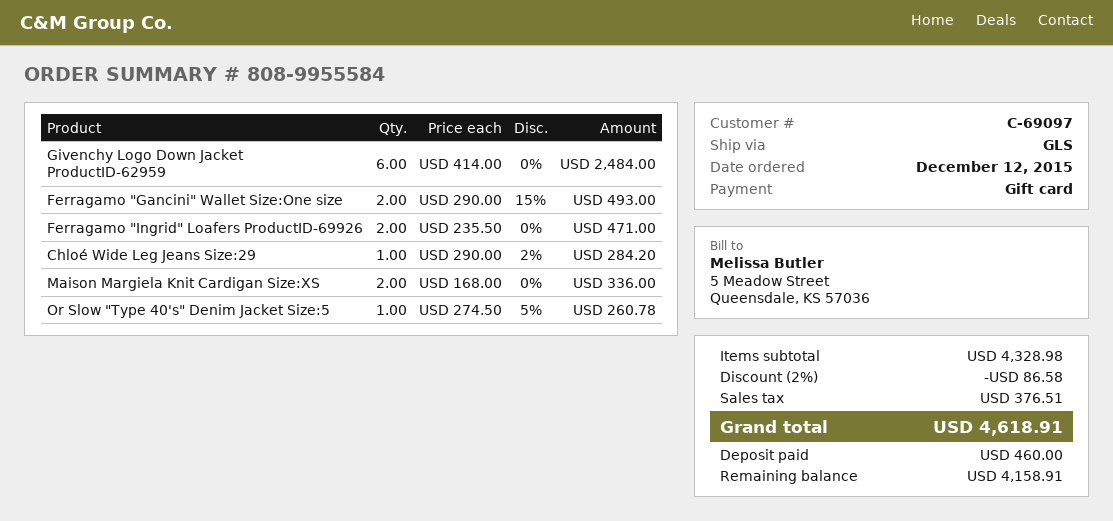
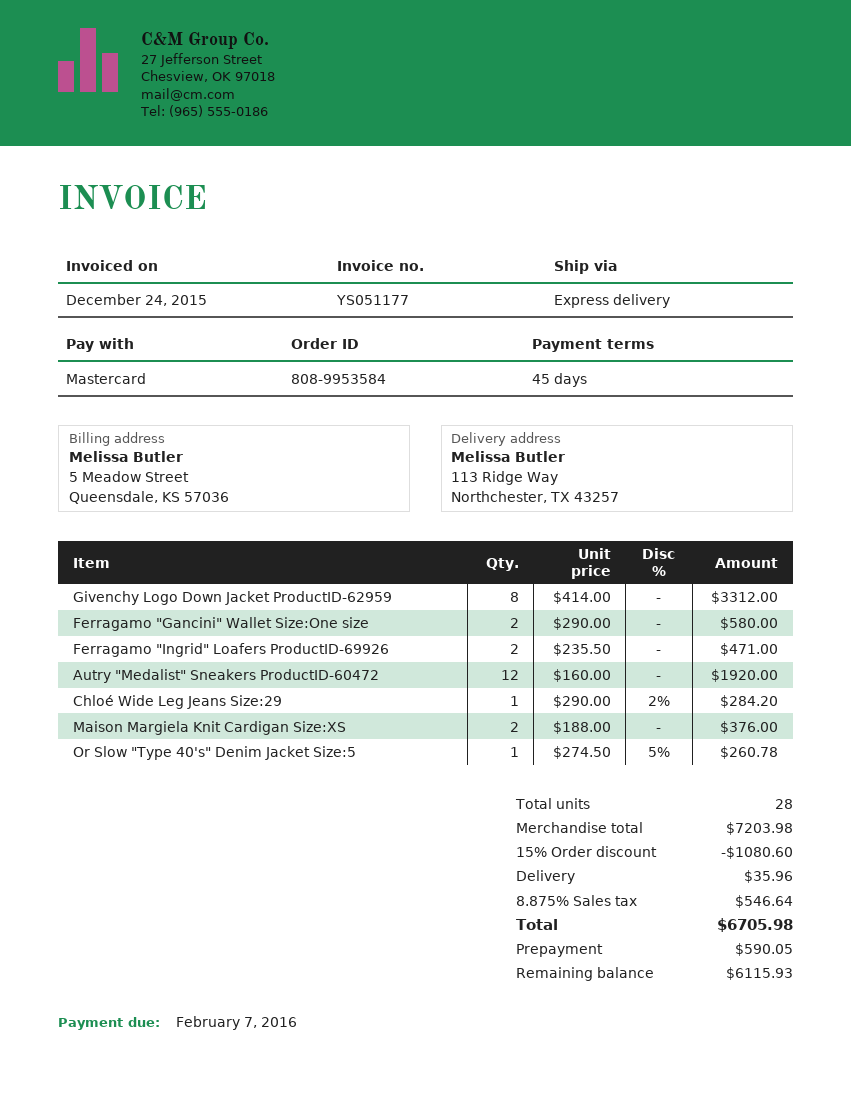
order number: 808-9955584 -> 808-9953584
payment method: gift card -> Mastercard
shipping method: GLS -> express
Givenchy Logo Down Jacket ProductID-62959: 6 x 414.00 = 2484.00 -> 8 x 414.00 = 3312.00
Ferragamo "Gancini" Wallet Size:One size: 2 x 290.00 - 15% = 493.00 -> 2 x 290.00 = 580.00
Maison Margiela Knit Cardigan Size:XS: 2 x 168.00 = 336.00 -> 2 x 188.00 = 376.00
Autry "Medalist" Sneakers ProductID-60472: none -> 12 x 160.00 = 1920.00
subtotal: 4328.98 -> 7203.98
discount: 2% = 86.58 -> 15% = 1080.60
shipping: none -> 35.96
tax: 376.51 -> 546.64
total: 4618.91 -> 6705.98
deposit: 460.00 -> 590.05
balance: 4158.91 -> 6115.93

